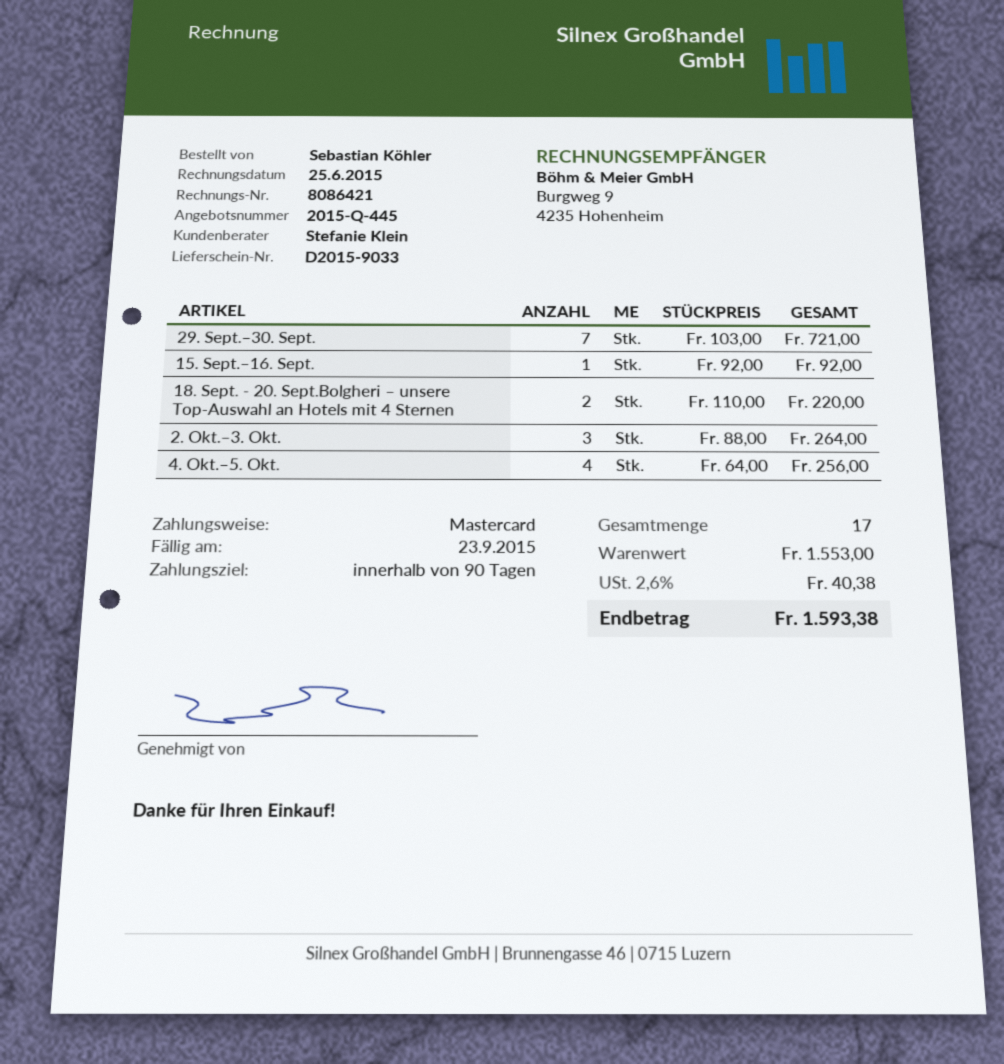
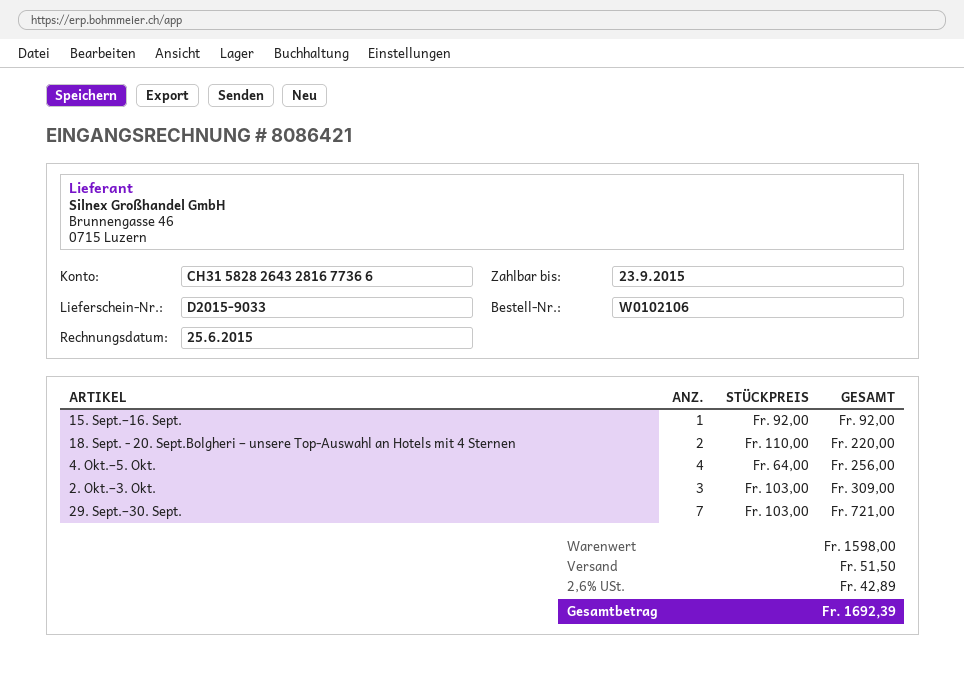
2. Okt.–3. Okt.: 3 x 88.00 = 264.00 -> 3 x 103.00 = 309.00
subtotal: 1553.00 -> 1598.00
shipping: none -> 51.50
tax: 2.6% = 40.38 -> 2.6% = 42.89
total: 1593.38 -> 1692.39

